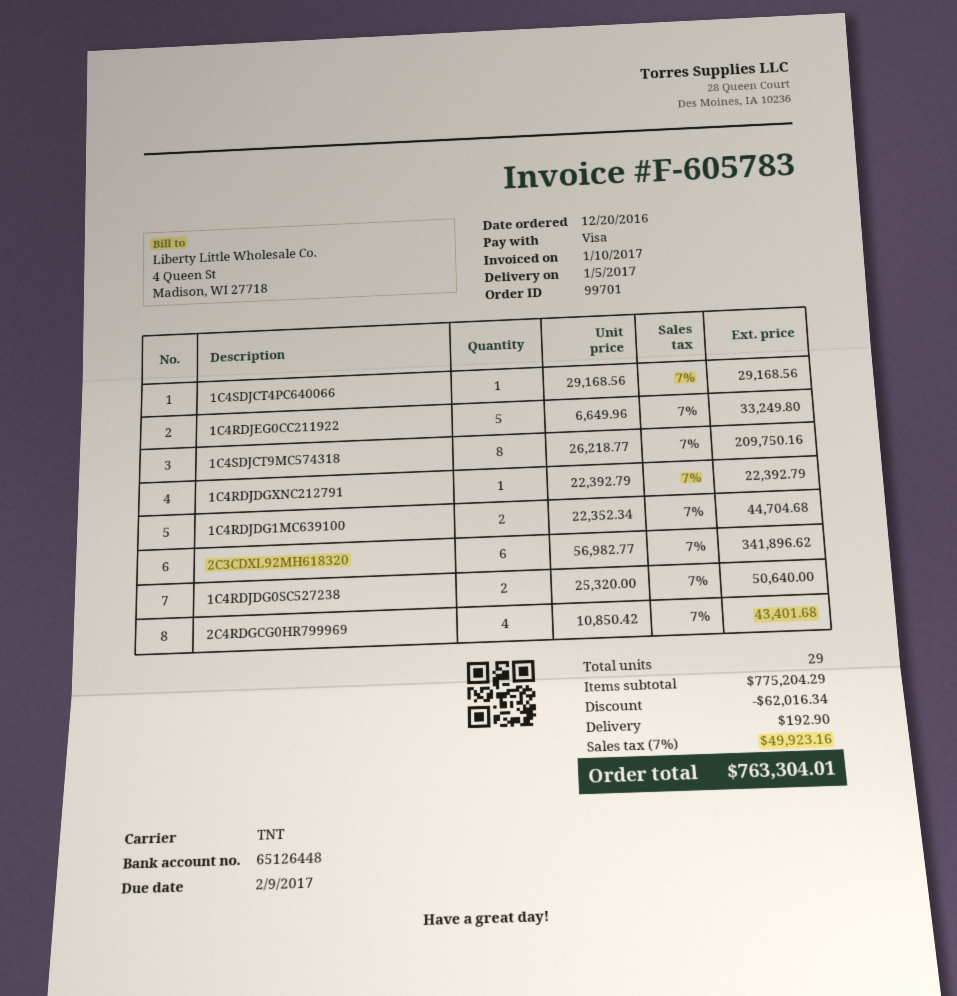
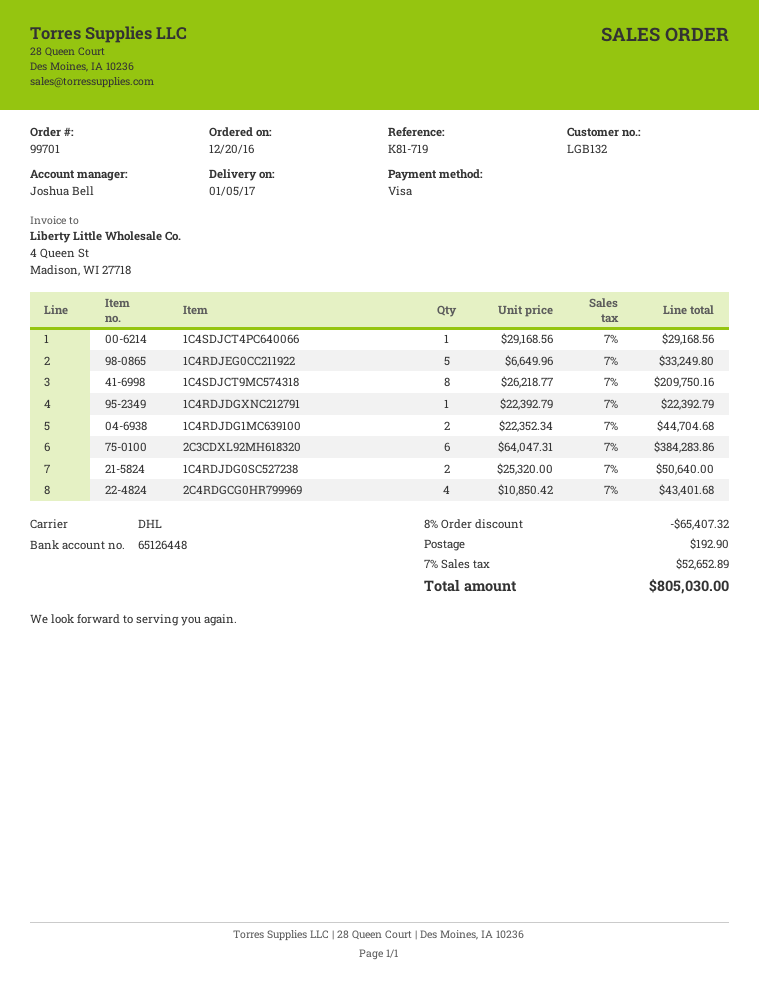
shipping method: TNT -> DHL
2C3CDXL92MH618320: 6 x 56982.77 = 341896.62 -> 6 x 64047.31 = 384283.86
discount: 62016.34 -> 65407.32
tax: 7% = 49923.16 -> 7% = 52652.89
total: 763304.01 -> 805030.00

